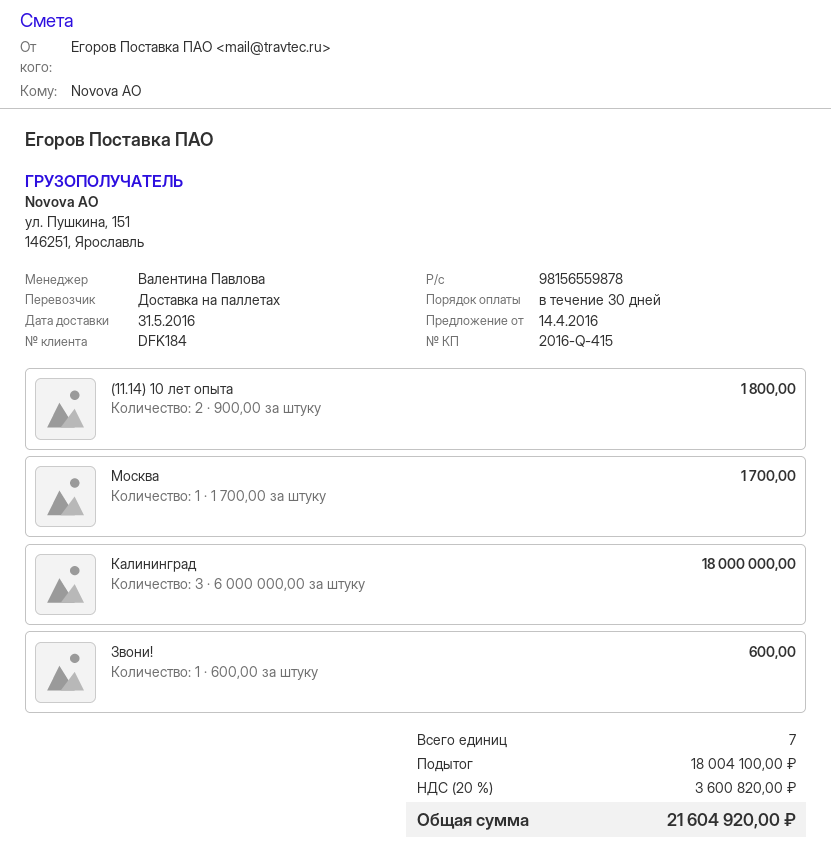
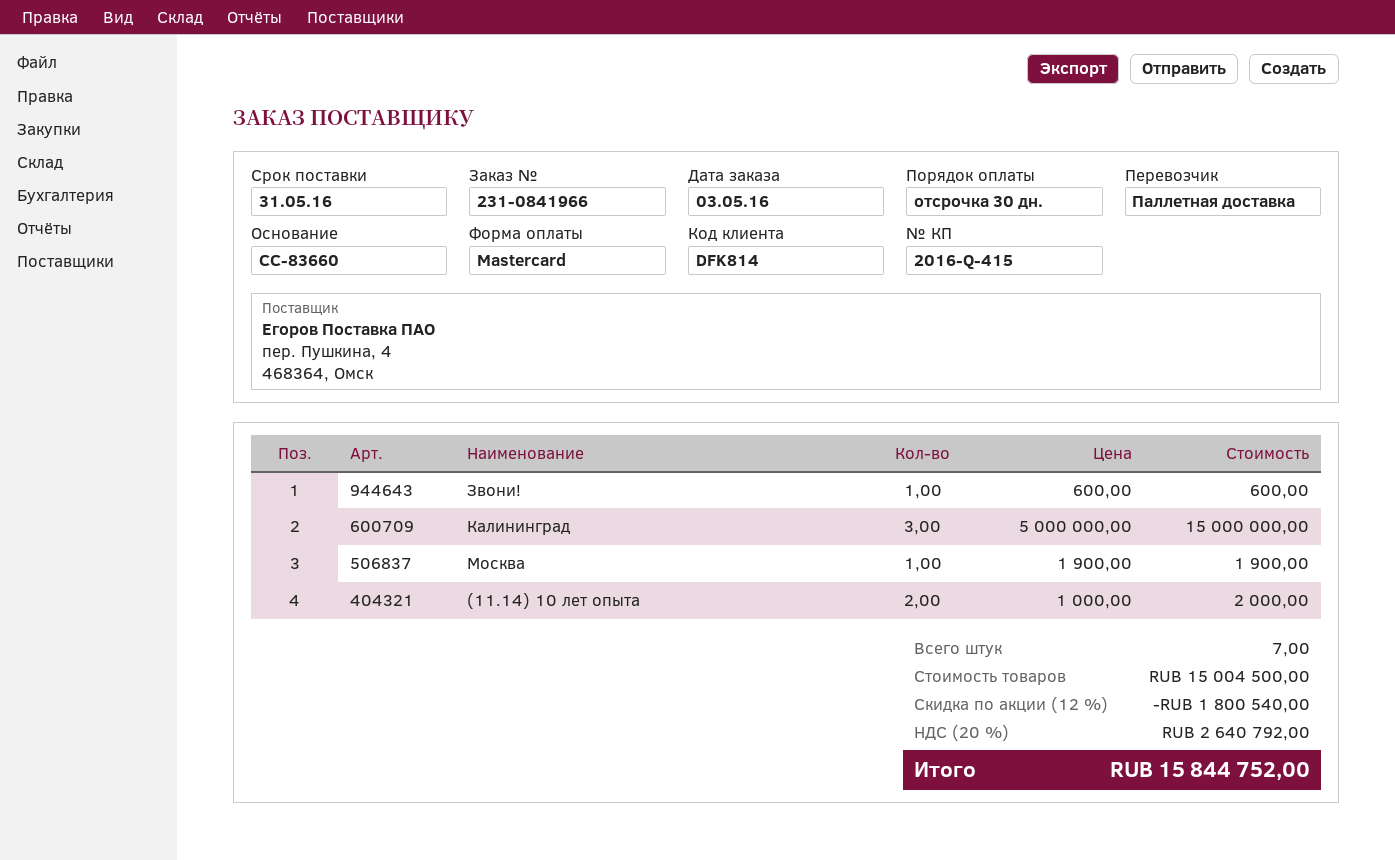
customer number: DFK184 -> DFK814
(11.14) 10 лет опыта: 2 x 900.00 = 1800.00 -> 2 x 1000.00 = 2000.00
Москва: 1 x 1700.00 = 1700.00 -> 1 x 1900.00 = 1900.00
Калининград: 3 x 6000000.00 = 18000000.00 -> 3 x 5000000.00 = 15000000.00
subtotal: 18004100.00 -> 15004500.00
discount: none -> 12% = 1800540.00
tax: 20% = 3600820.00 -> 20% = 2640792.00
total: 21604920.00 -> 15844752.00

